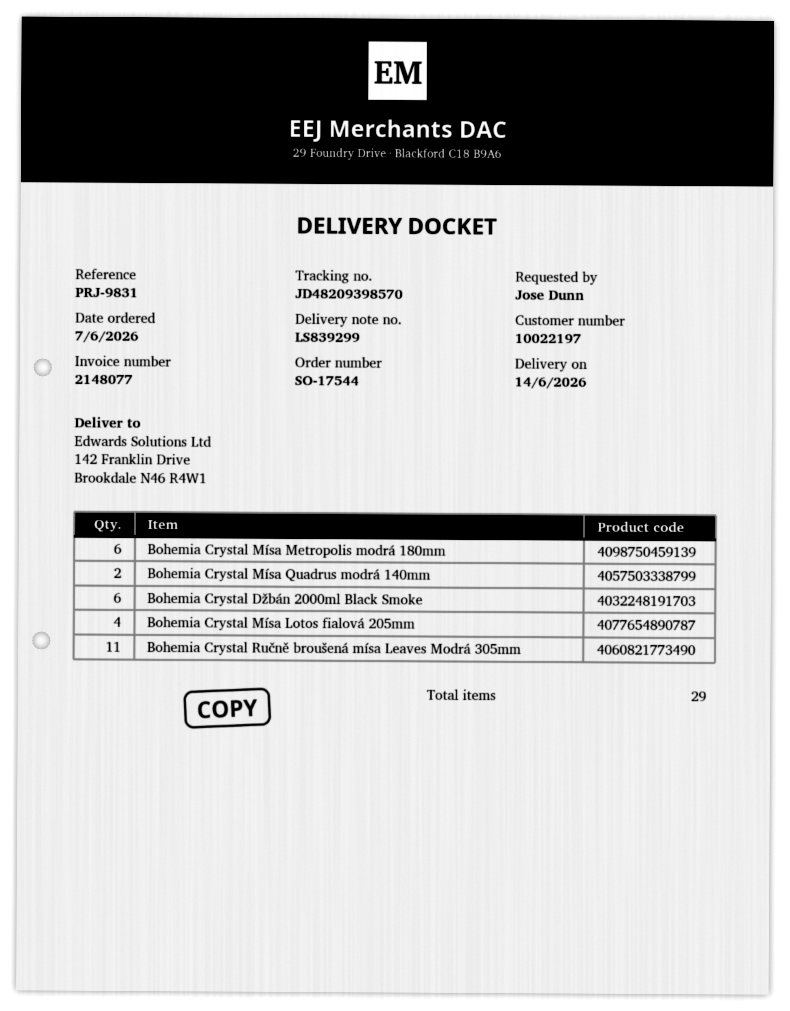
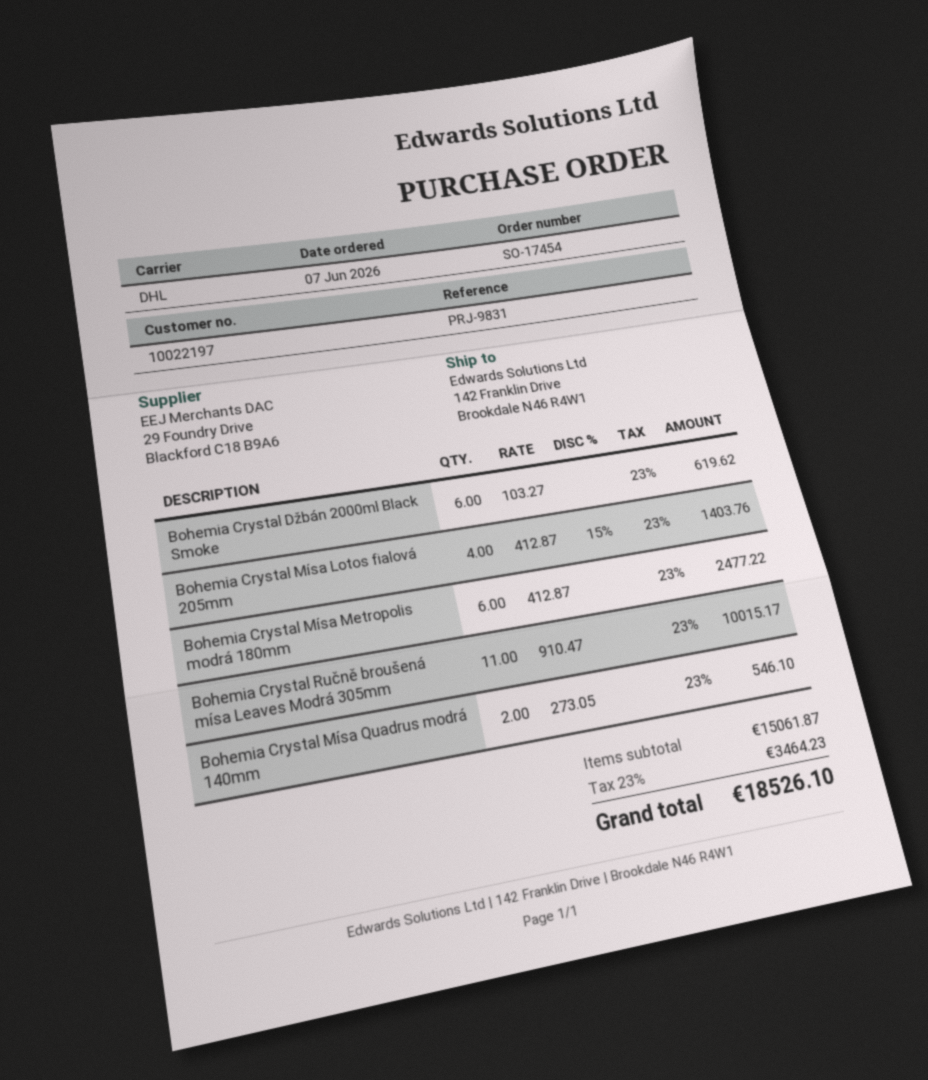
order number: SO-17544 -> SO-17454

